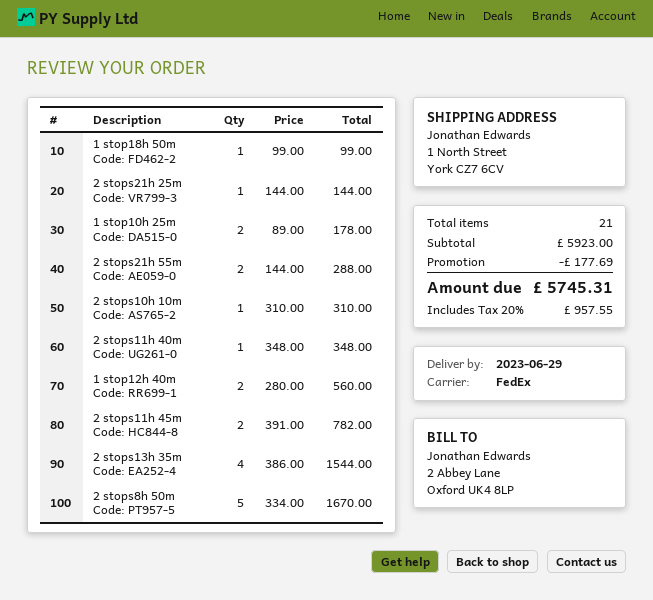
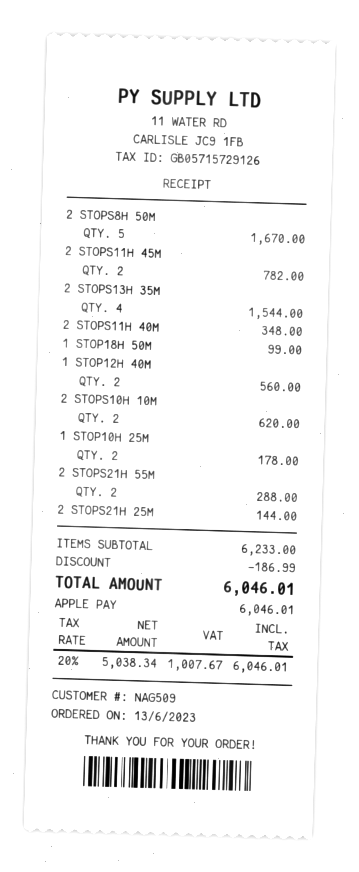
2 stops10h 10m: 1 for 310.00 -> 2 for 620.00
subtotal: 5923.00 -> 6233.00
discount: 177.69 -> 186.99
tax: 20% = 957.55 -> 20% = 1007.67
total: 5745.31 -> 6046.01

